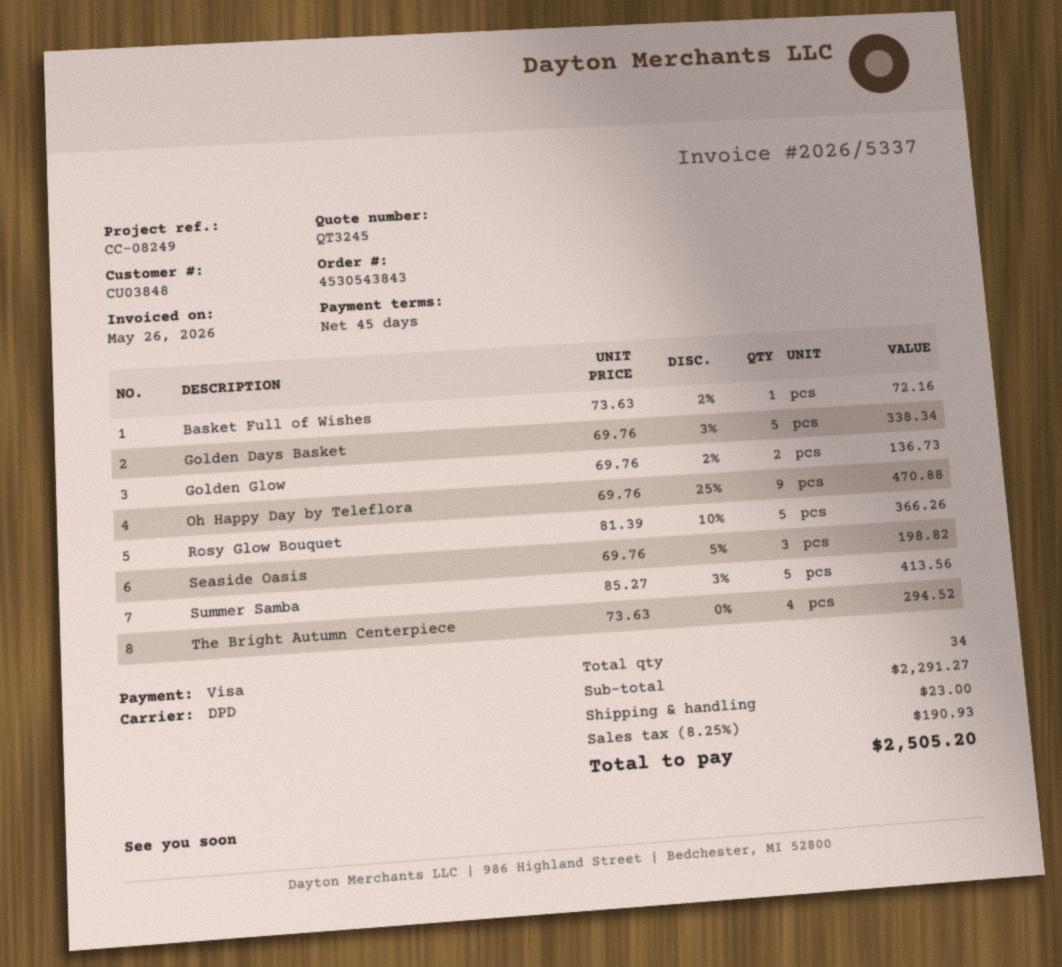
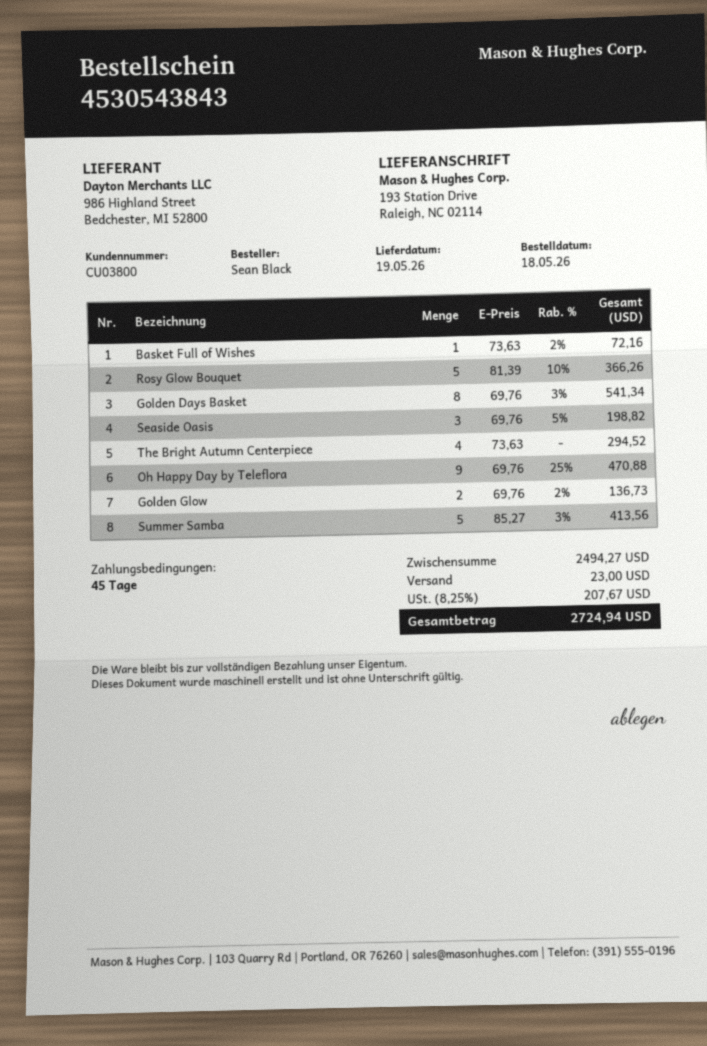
customer number: CU03848 -> CU03800
Golden Days Basket: 5 x 69.76 - 3% = 338.34 -> 8 x 69.76 - 3% = 541.34
subtotal: 2291.27 -> 2494.27
tax: 8.25% = 190.93 -> 8.25% = 207.67
total: 2505.20 -> 2724.94

